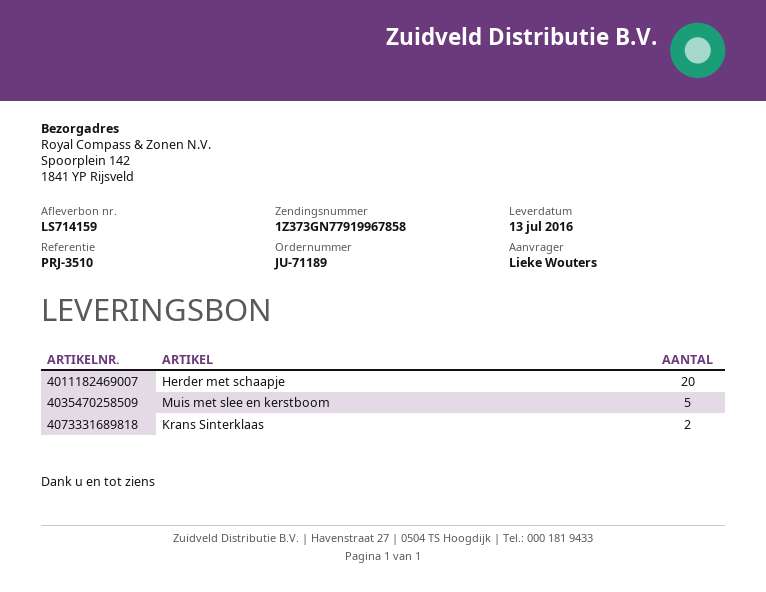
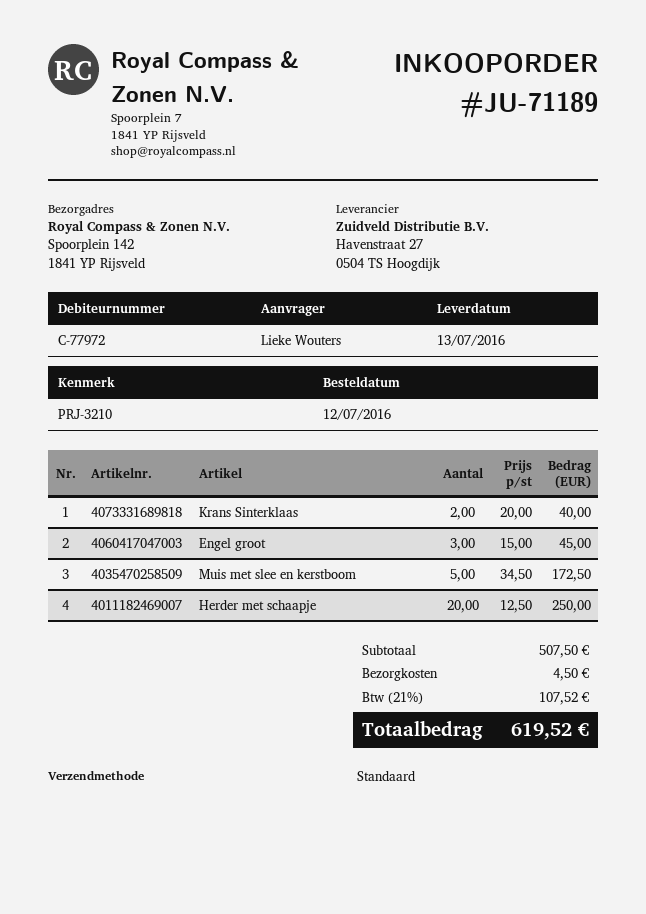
reference: PRJ-3510 -> PRJ-3210
Engel groot: none -> 3

